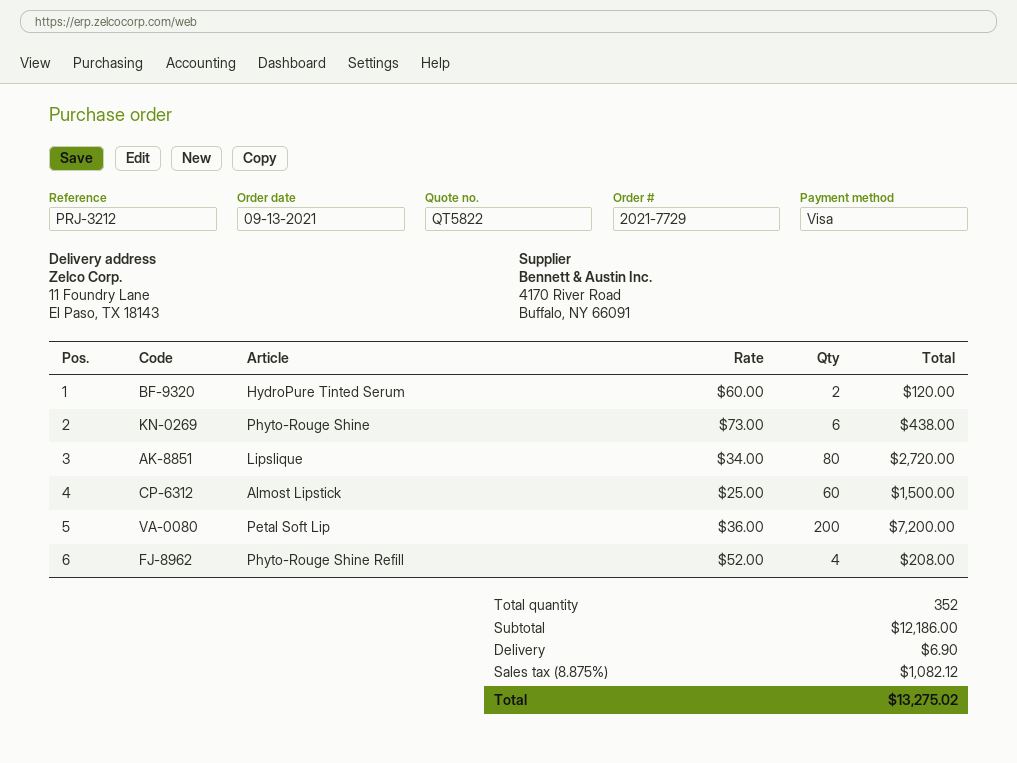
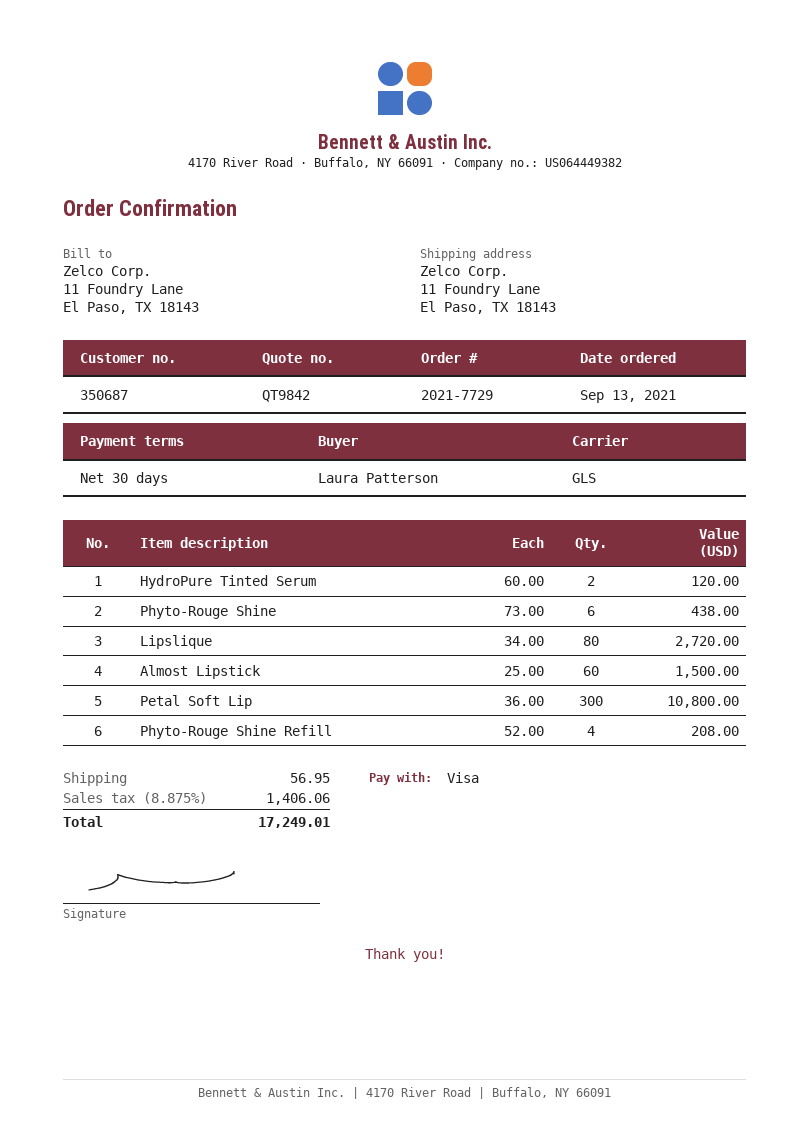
quote number: QT5822 -> QT9842
Petal Soft Lip: 200 x 36.00 = 7200.00 -> 300 x 36.00 = 10800.00
shipping: 6.90 -> 56.95
tax: 8.875% = 1082.12 -> 8.875% = 1406.06
total: 13275.02 -> 17249.01

